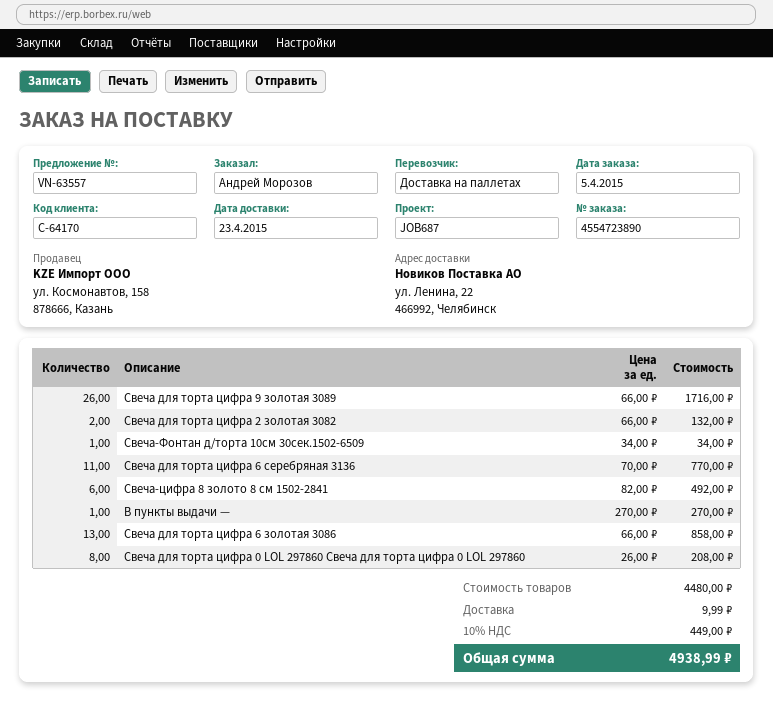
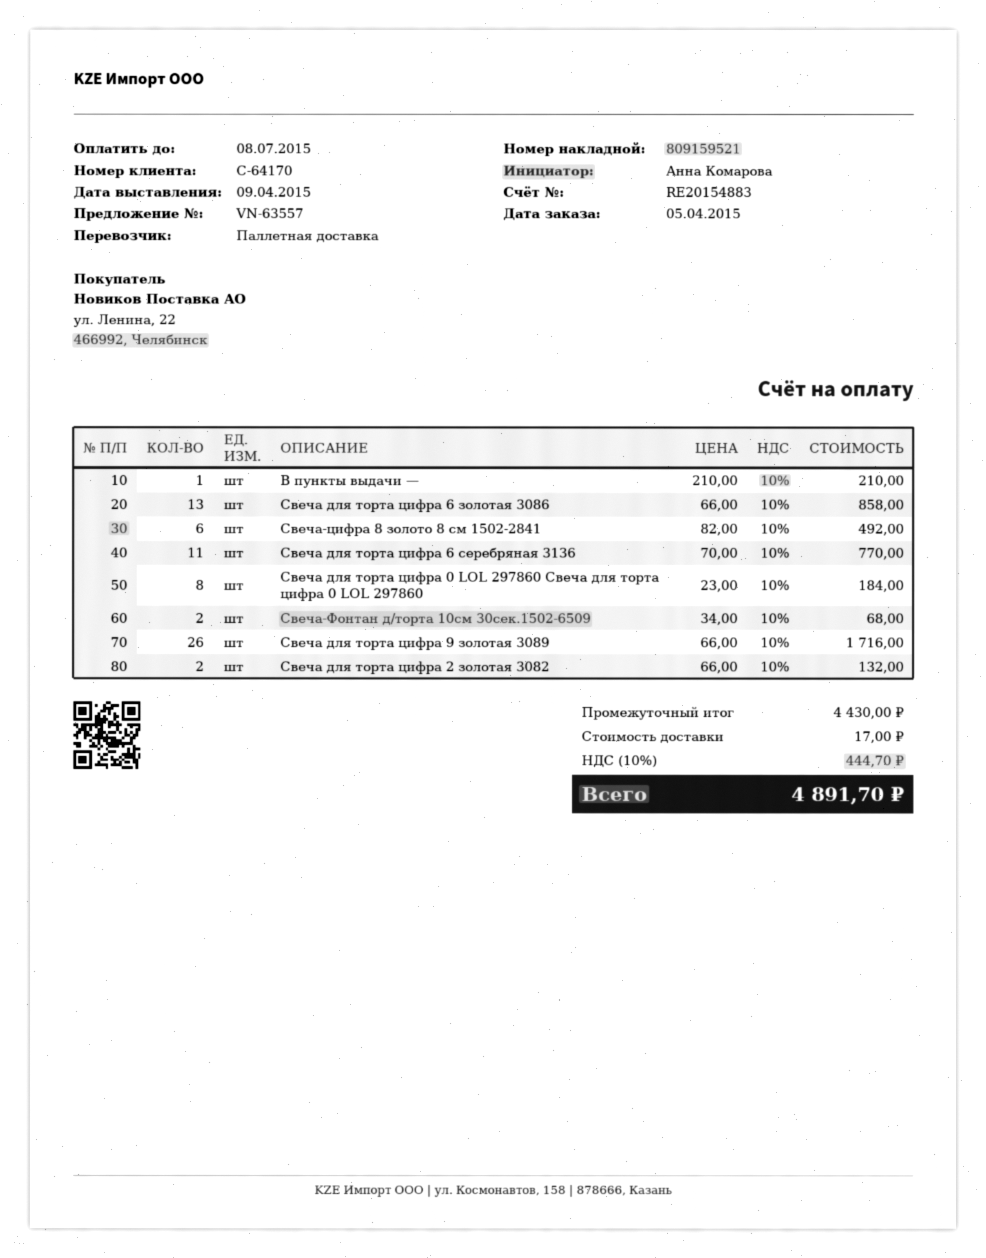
ordered by: Андрей Морозов -> Анна Комарова
Свеча-Фонтан д/торта 10см 30сек.1502-6509: 1 x 34.00 = 34.00 -> 2 x 34.00 = 68.00
В пункты выдачи —: 1 x 270.00 = 270.00 -> 1 x 210.00 = 210.00
Свеча для торта цифра 0 LOL 297860 Свеча для торта цифра 0 LOL 297860: 8 x 26.00 = 208.00 -> 8 x 23.00 = 184.00
subtotal: 4480.00 -> 4430.00
shipping: 9.99 -> 17.00
tax: 10% = 449.00 -> 10% = 444.70
total: 4938.99 -> 4891.70

